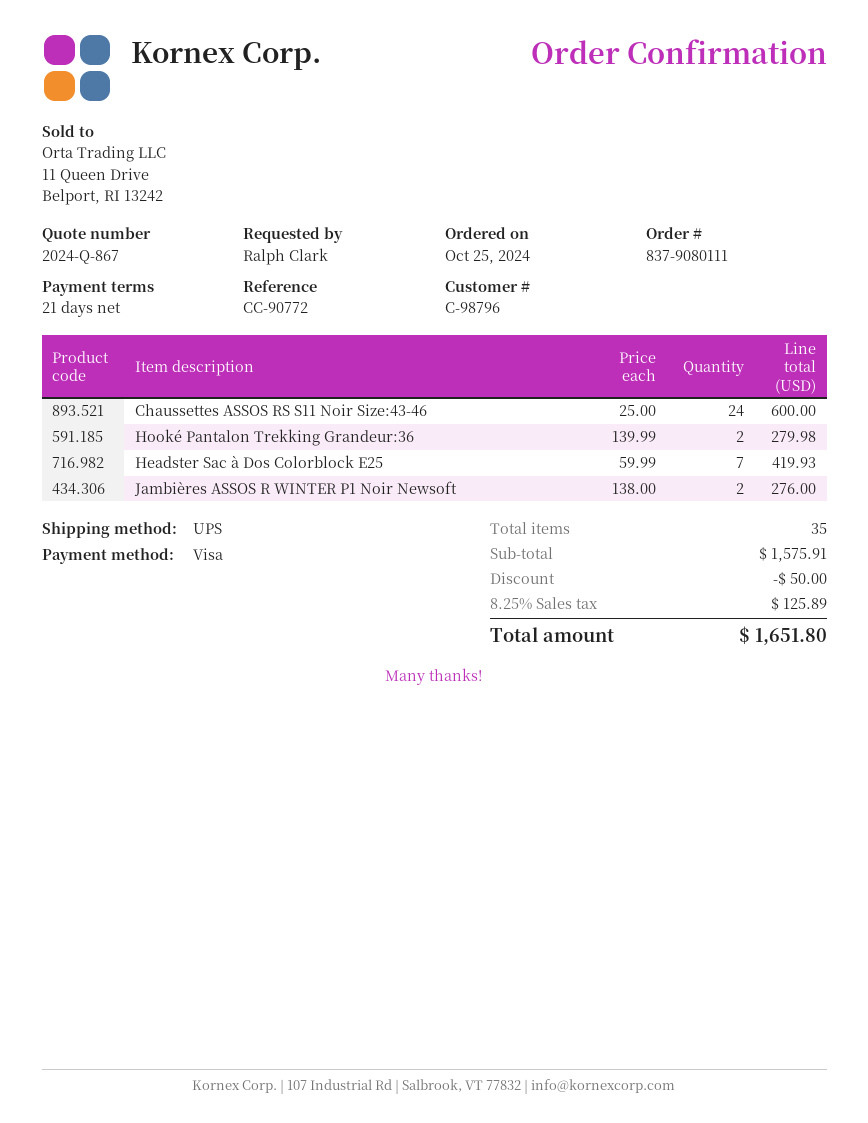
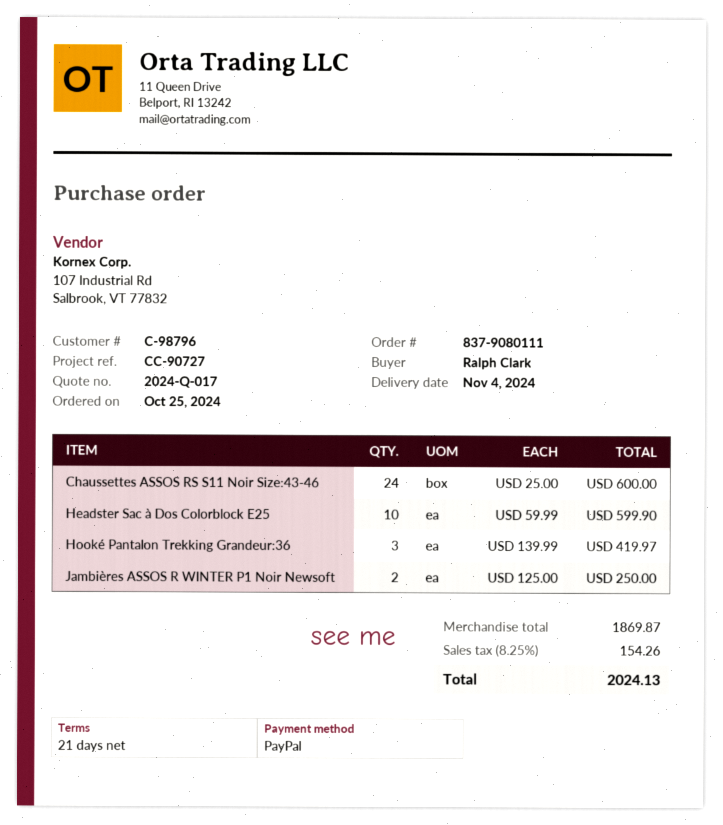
quote number: 2024-Q-867 -> 2024-Q-017
reference: CC-90772 -> CC-90727
payment method: Visa -> PayPal
Hooké Pantalon Trekking Grandeur:36: 2 x 139.99 = 279.98 -> 3 x 139.99 = 419.97
Headster Sac à Dos Colorblock E25: 7 x 59.99 = 419.93 -> 10 x 59.99 = 599.90
Jambières ASSOS R WINTER P1 Noir Newsoft: 2 x 138.00 = 276.00 -> 2 x 125.00 = 250.00
subtotal: 1575.91 -> 1869.87
discount: 50.00 -> none
tax: 8.25% = 125.89 -> 8.25% = 154.26
total: 1651.80 -> 2024.13

